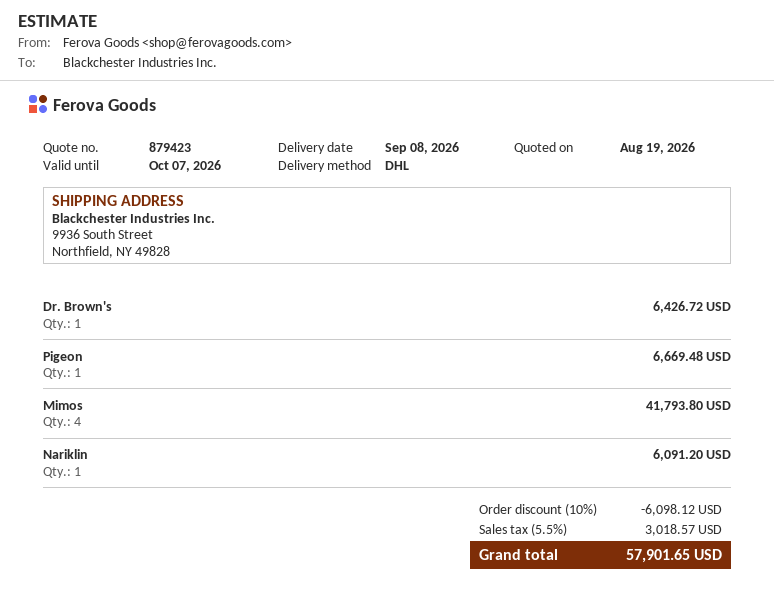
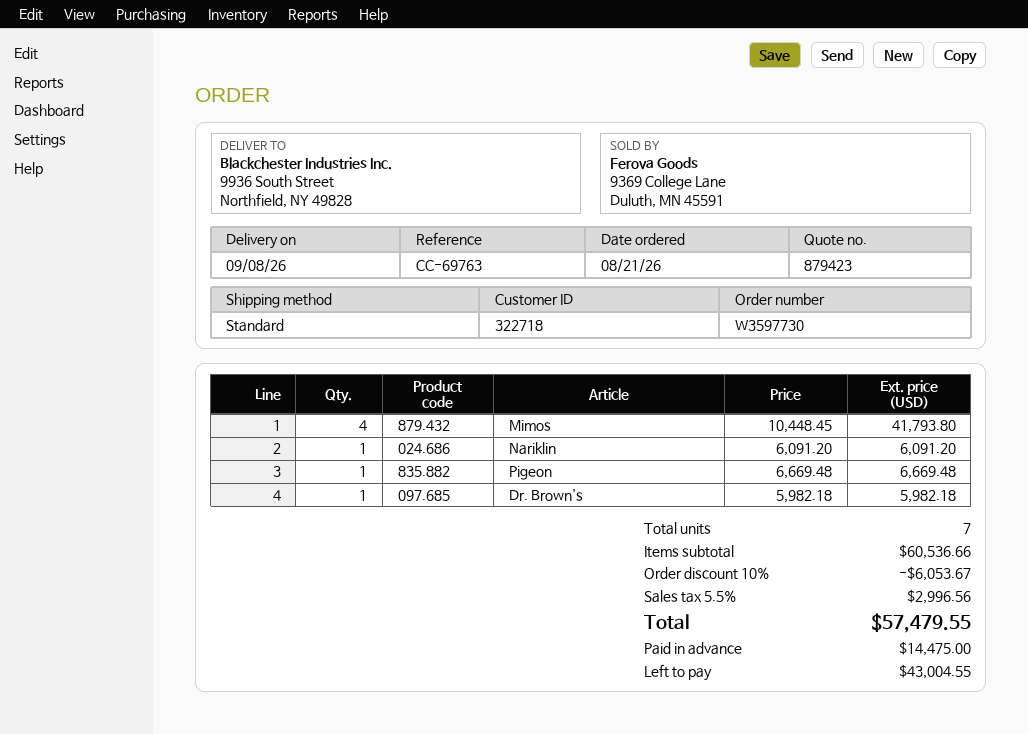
shipping method: DHL -> standard
Dr. Brown's: 1 for 6426.72 -> 1 for 5982.18
discount: 10% = 6098.12 -> 10% = 6053.67
tax: 5.5% = 3018.57 -> 5.5% = 2996.56
total: 57901.65 -> 57479.55

